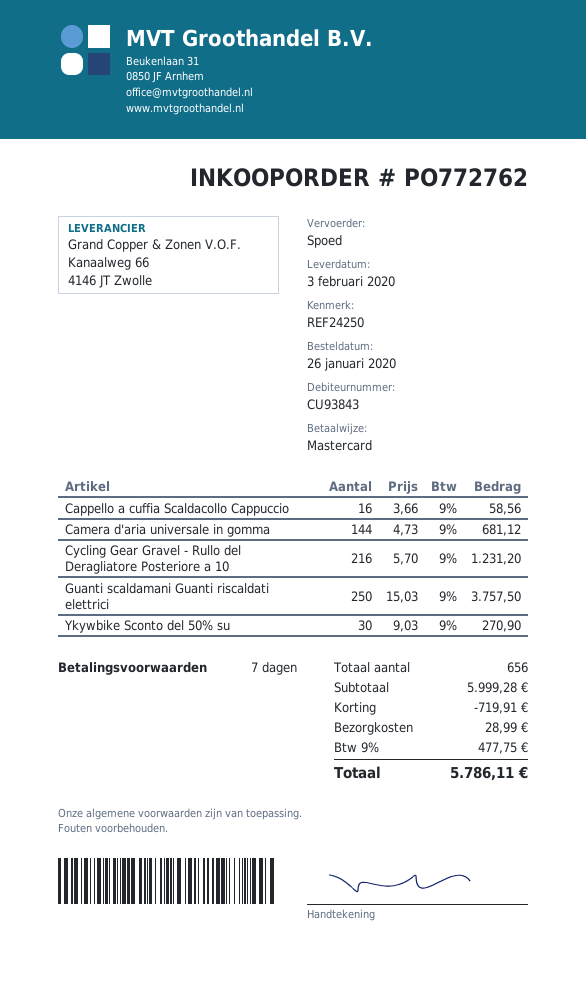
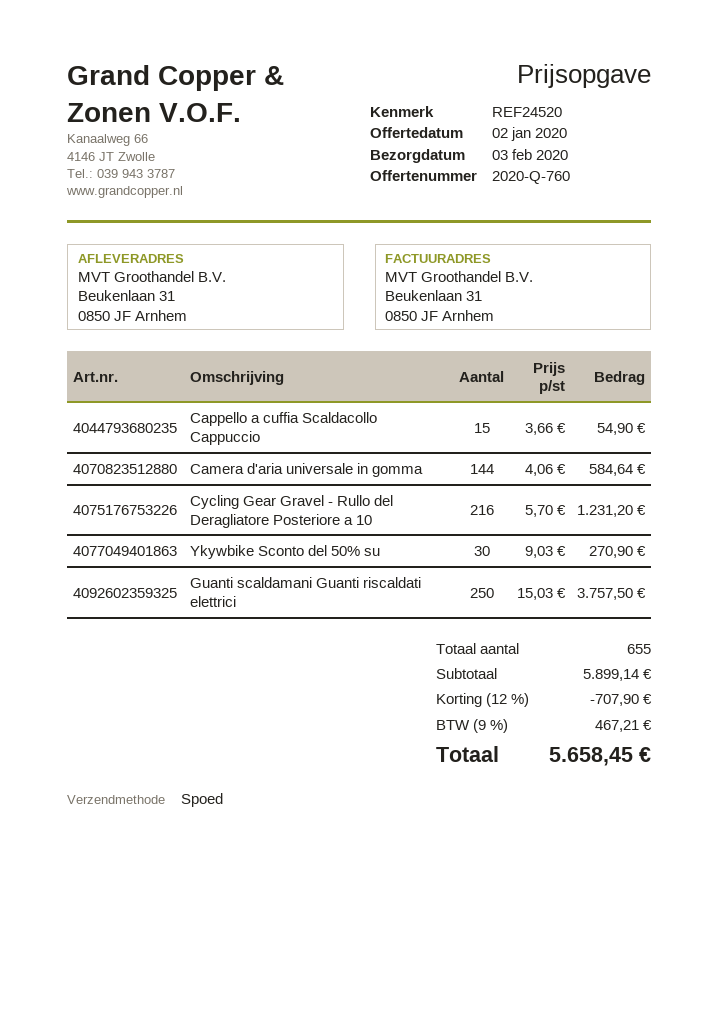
reference: REF24250 -> REF24520
Cappello a cuffia Scaldacollo Cappuccio: 16 x 3.66 = 58.56 -> 15 x 3.66 = 54.90
Camera d'aria universale in gomma: 144 x 4.73 = 681.12 -> 144 x 4.06 = 584.64
total quantity: 656 -> 655
subtotal: 5999.28 -> 5899.14
discount: 719.91 -> 707.90
shipping: 28.99 -> none
tax: 9% = 477.75 -> 9% = 467.21
total: 5786.11 -> 5658.45

